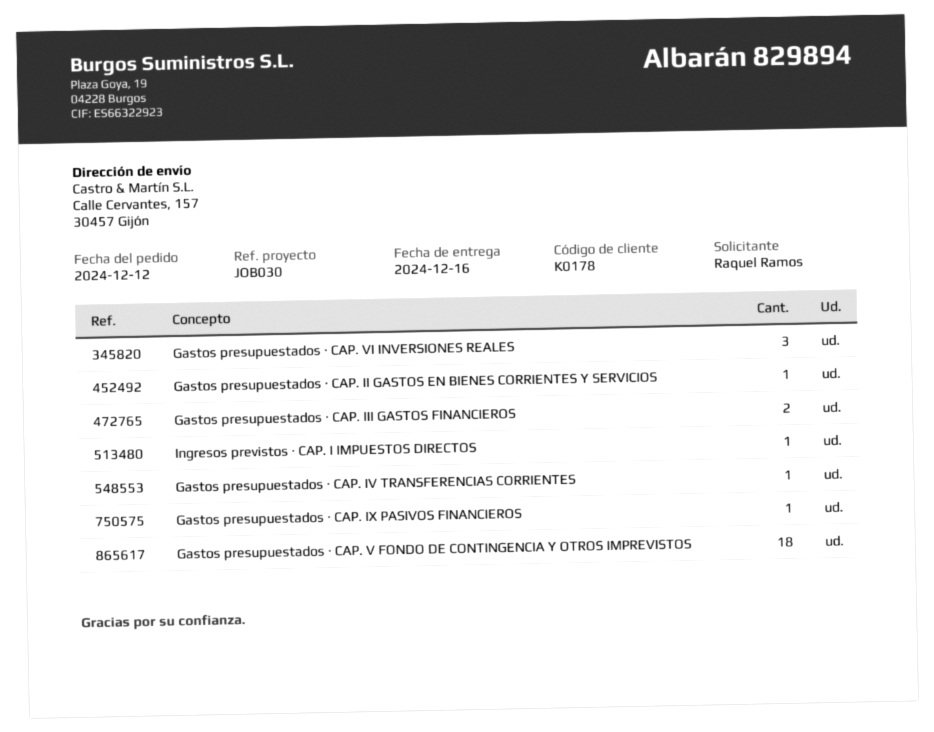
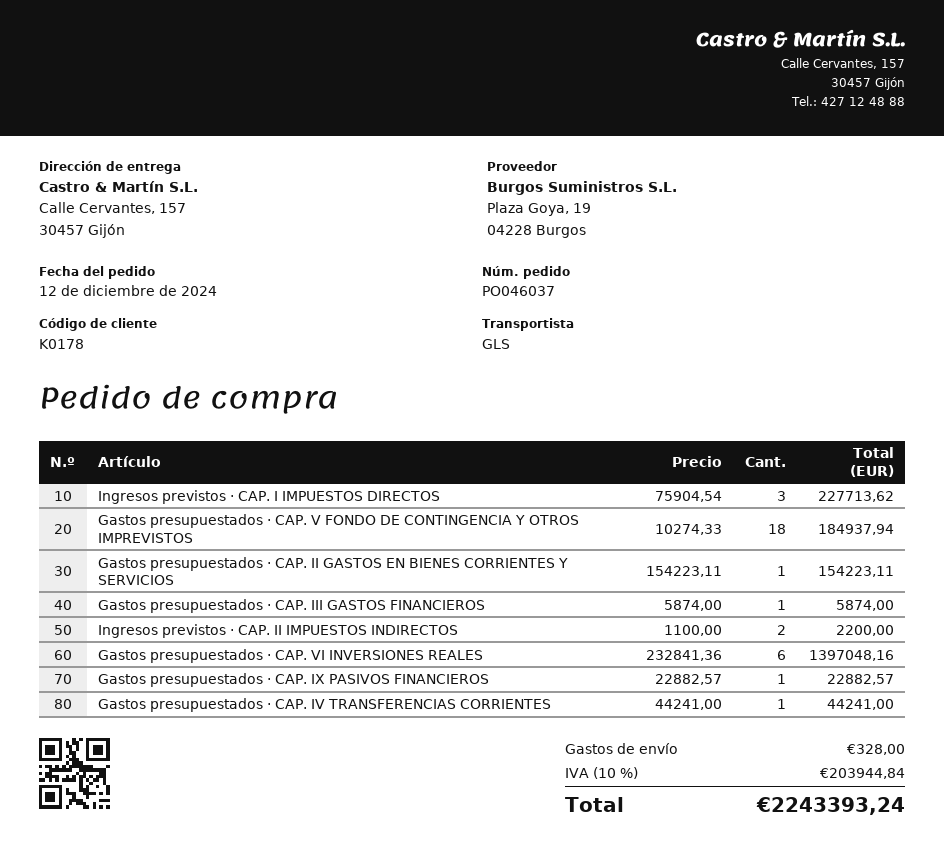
Gastos presupuestados · CAP. VI INVERSIONES REALES: 3 -> 6
Gastos presupuestados · CAP. III GASTOS FINANCIEROS: 2 -> 1
Ingresos previstos · CAP. I IMPUESTOS DIRECTOS: 1 -> 3
Ingresos previstos · CAP. II IMPUESTOS INDIRECTOS: none -> 2

